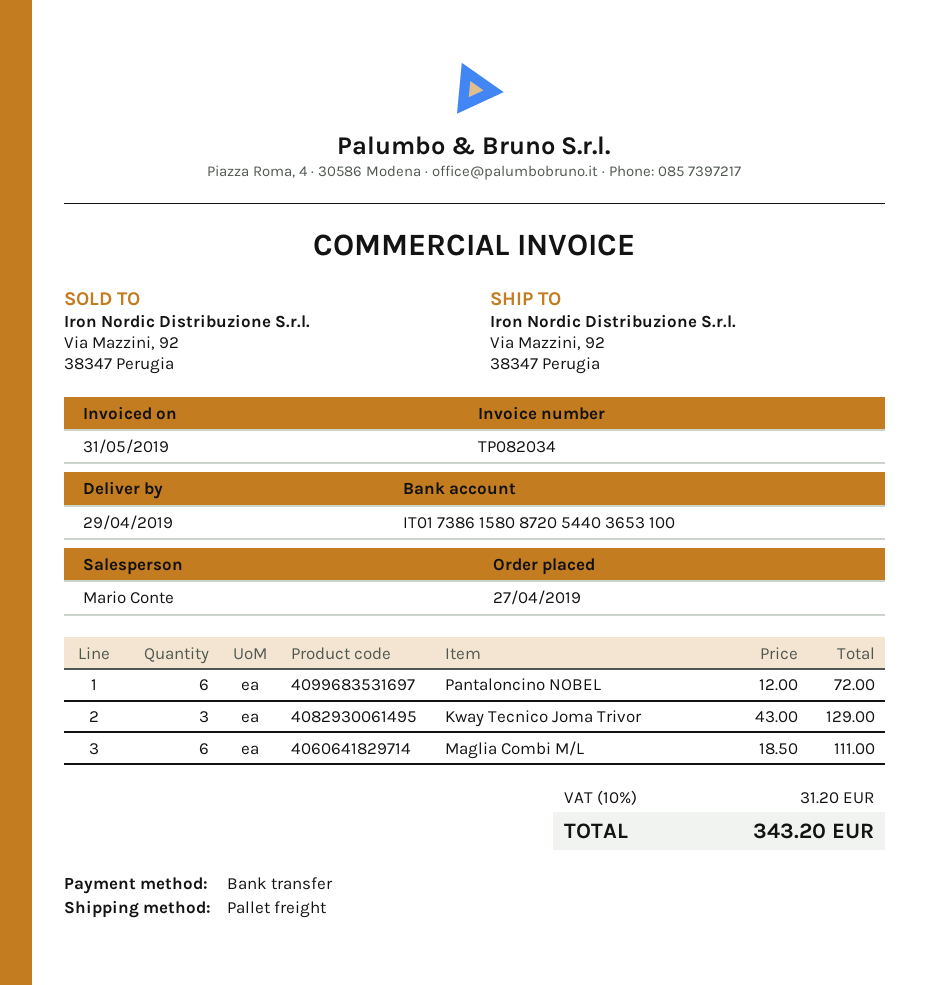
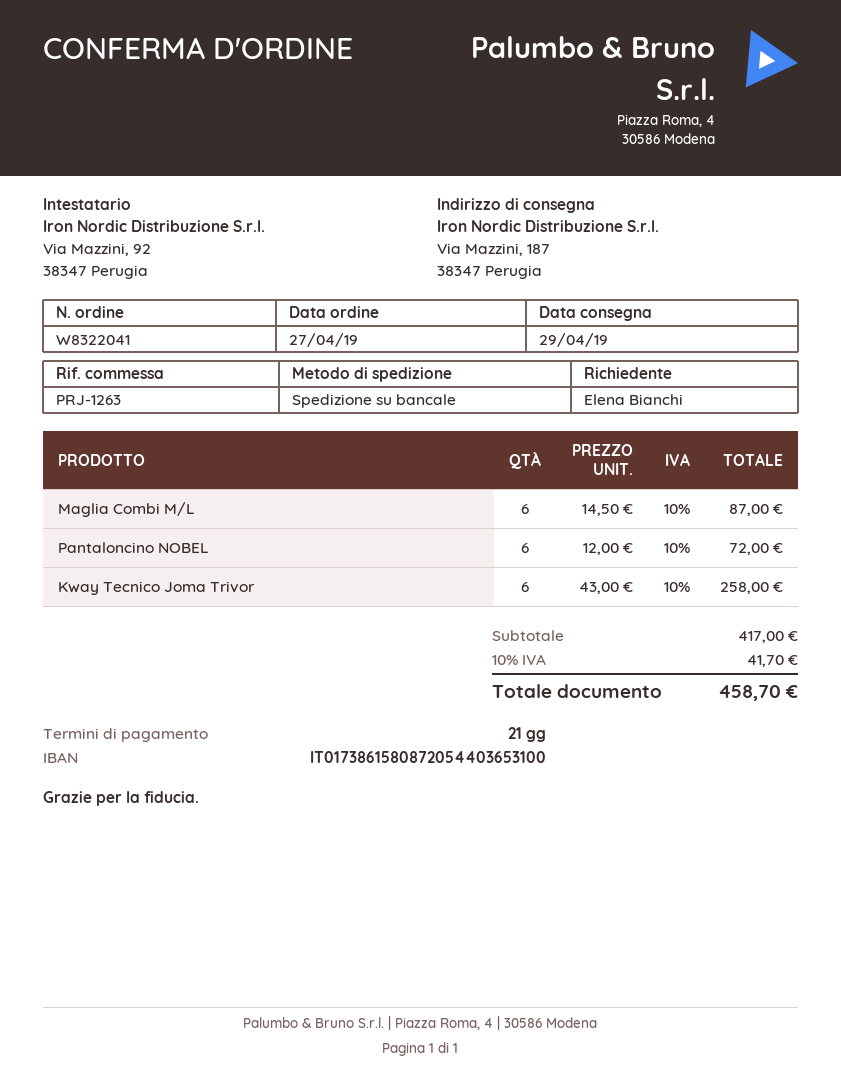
ship to: Via Mazzini, 92, 38347 Perugia -> Via Mazzini, 187, 38347 Perugia
Kway Tecnico Joma Trivor: 3 x 43.00 = 129.00 -> 6 x 43.00 = 258.00
Maglia Combi M/L: 6 x 18.50 = 111.00 -> 6 x 14.50 = 87.00
tax: 10% = 31.20 -> 10% = 41.70
total: 343.20 -> 458.70

